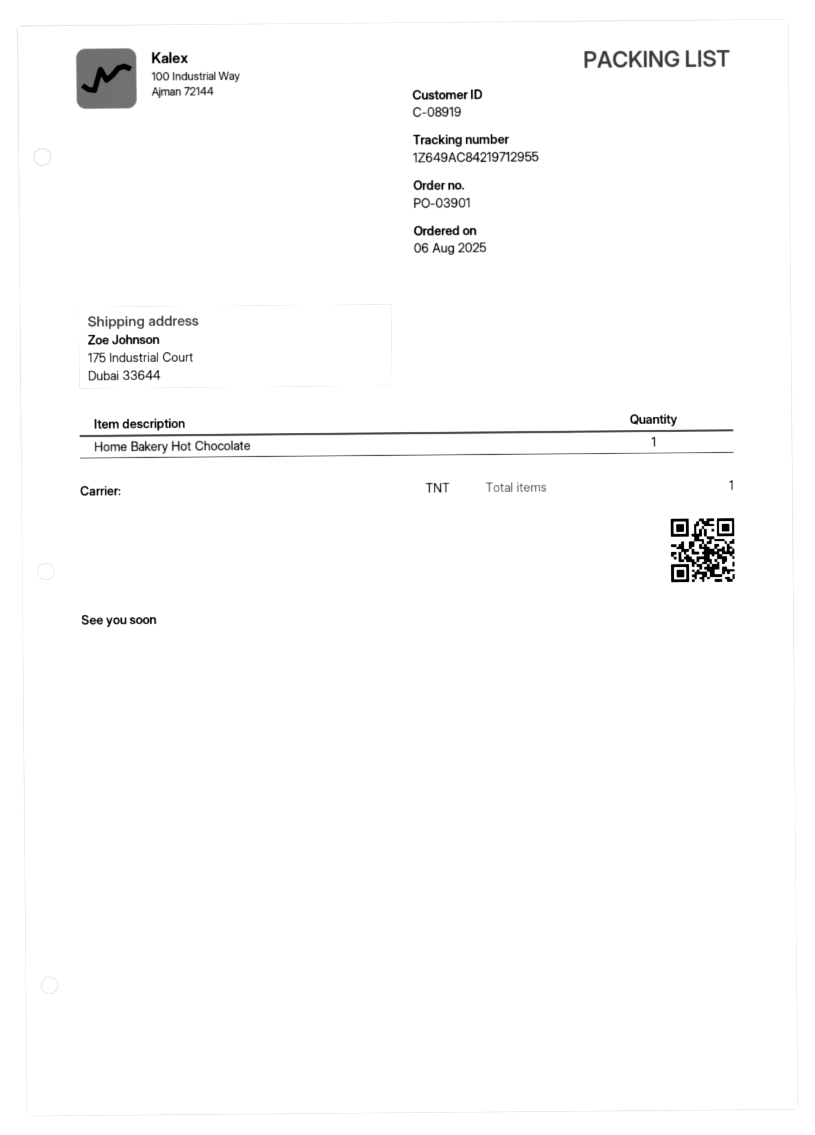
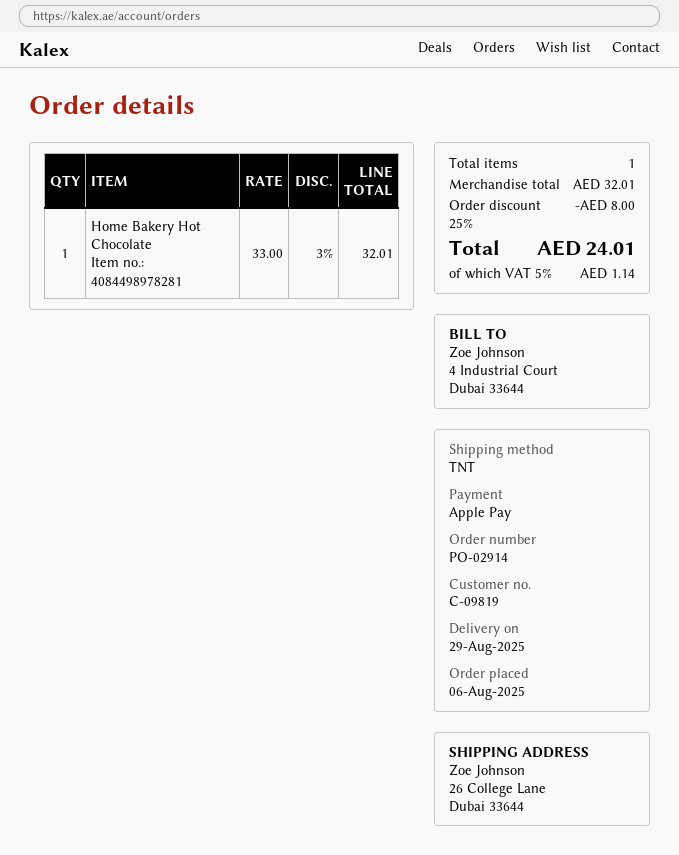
order number: PO-03901 -> PO-02914
customer number: C-08919 -> C-09819
ship to: 175 Industrial Court, Dubai 33644 -> 26 College Lane, Dubai 33644

